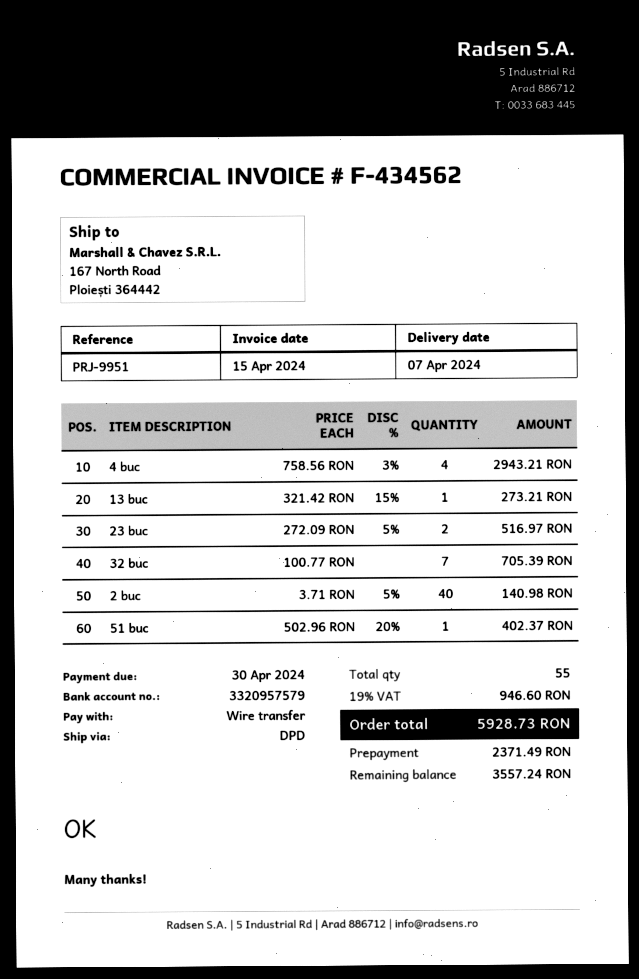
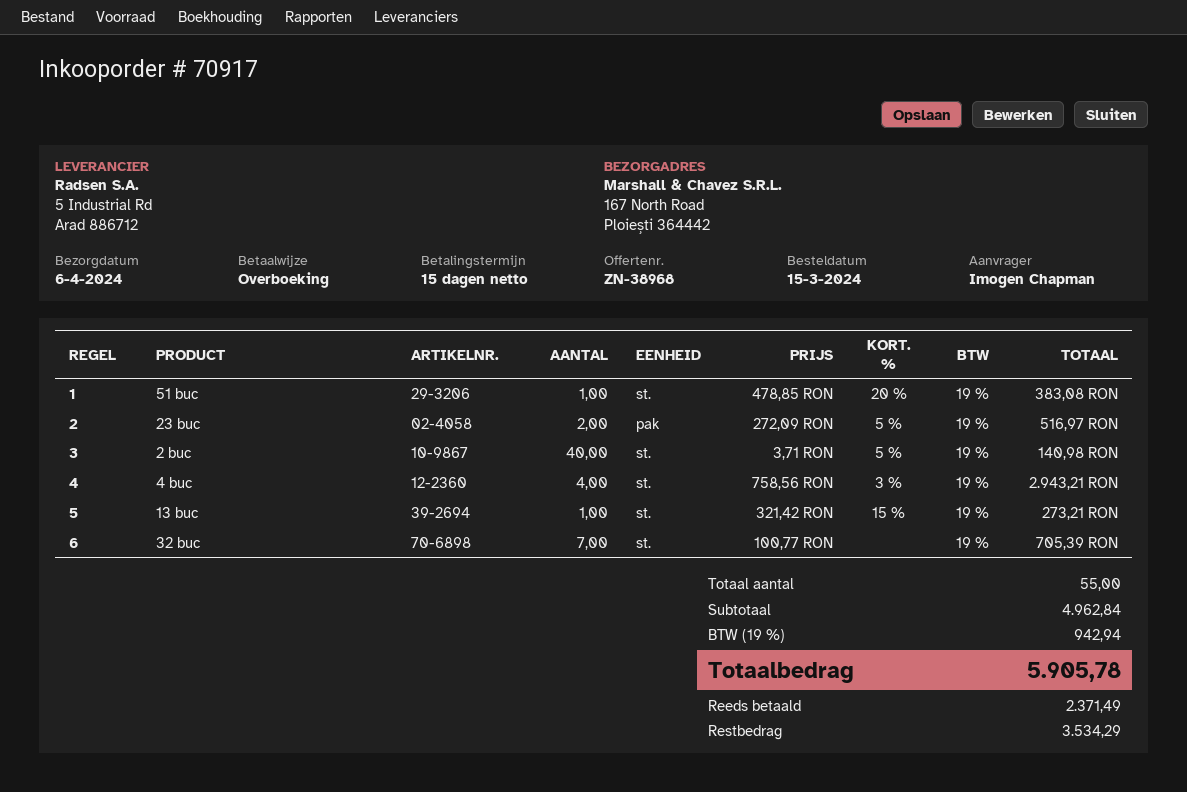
delivery date: 2024-04-07 -> 2024-04-06
51 buc: 1 x 502.96 - 20% = 402.37 -> 1 x 478.85 - 20% = 383.08
tax: 19% = 946.60 -> 19% = 942.94
total: 5928.73 -> 5905.78
balance: 3557.24 -> 3534.29

